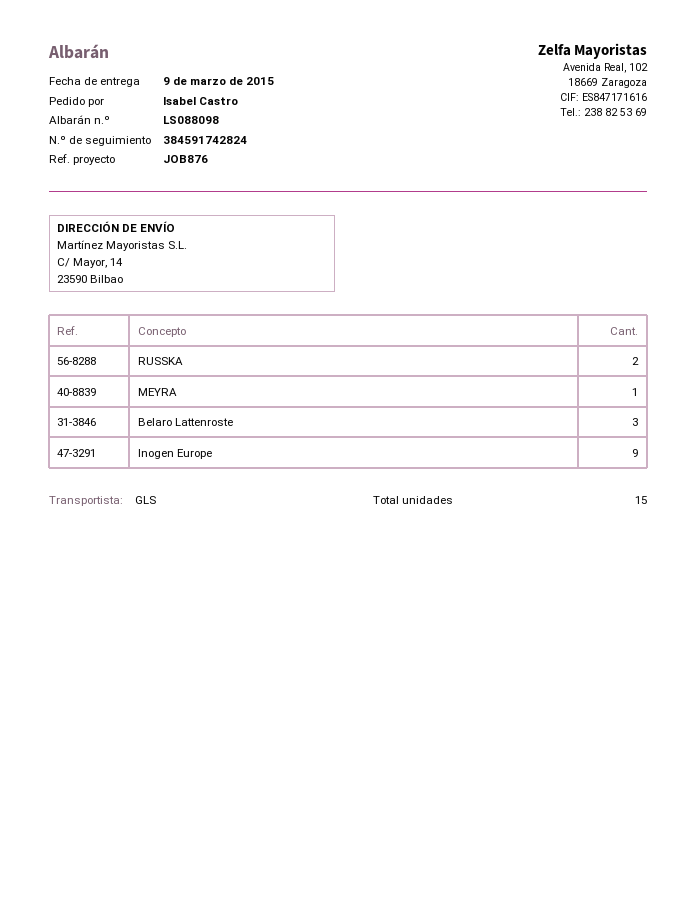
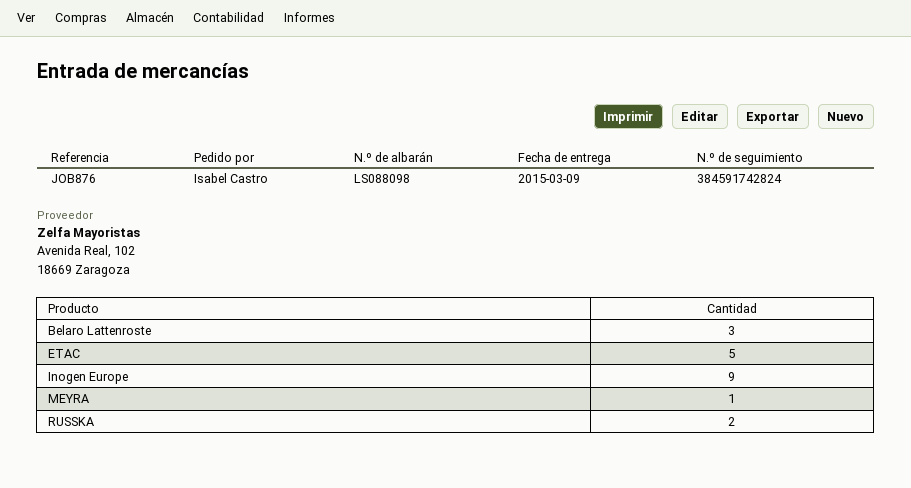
ETAC: none -> 5

